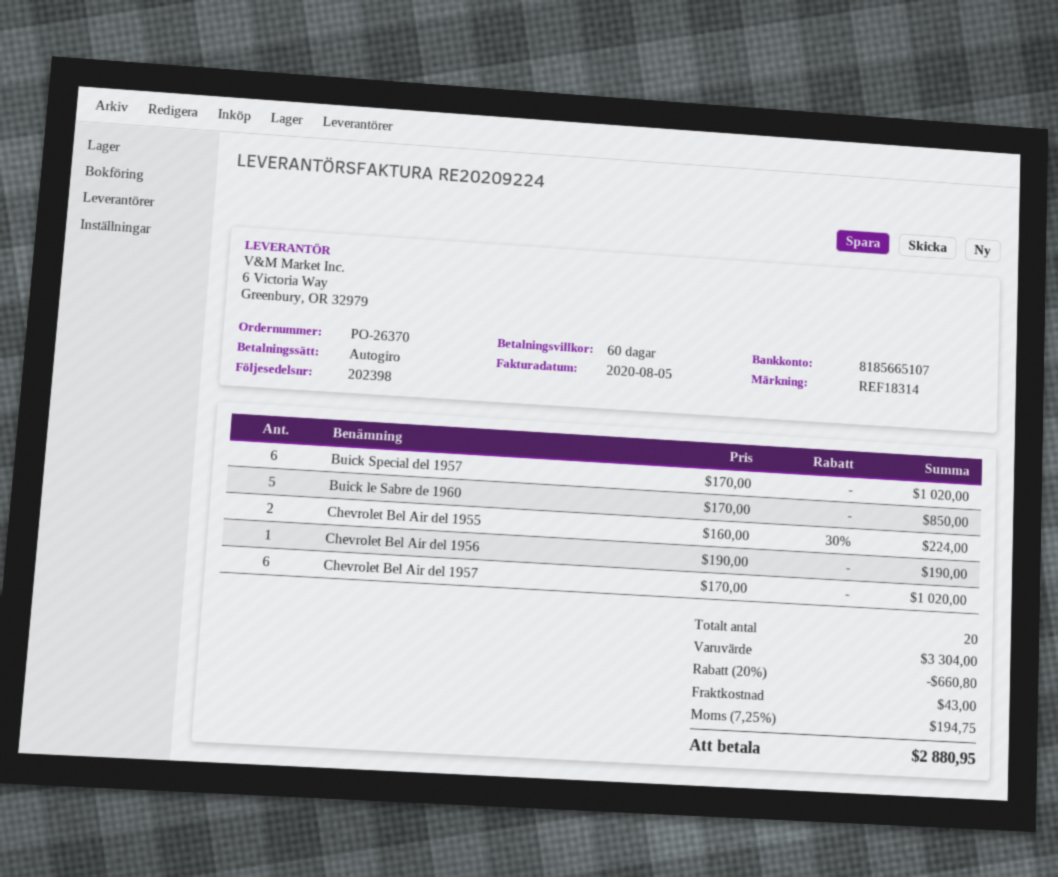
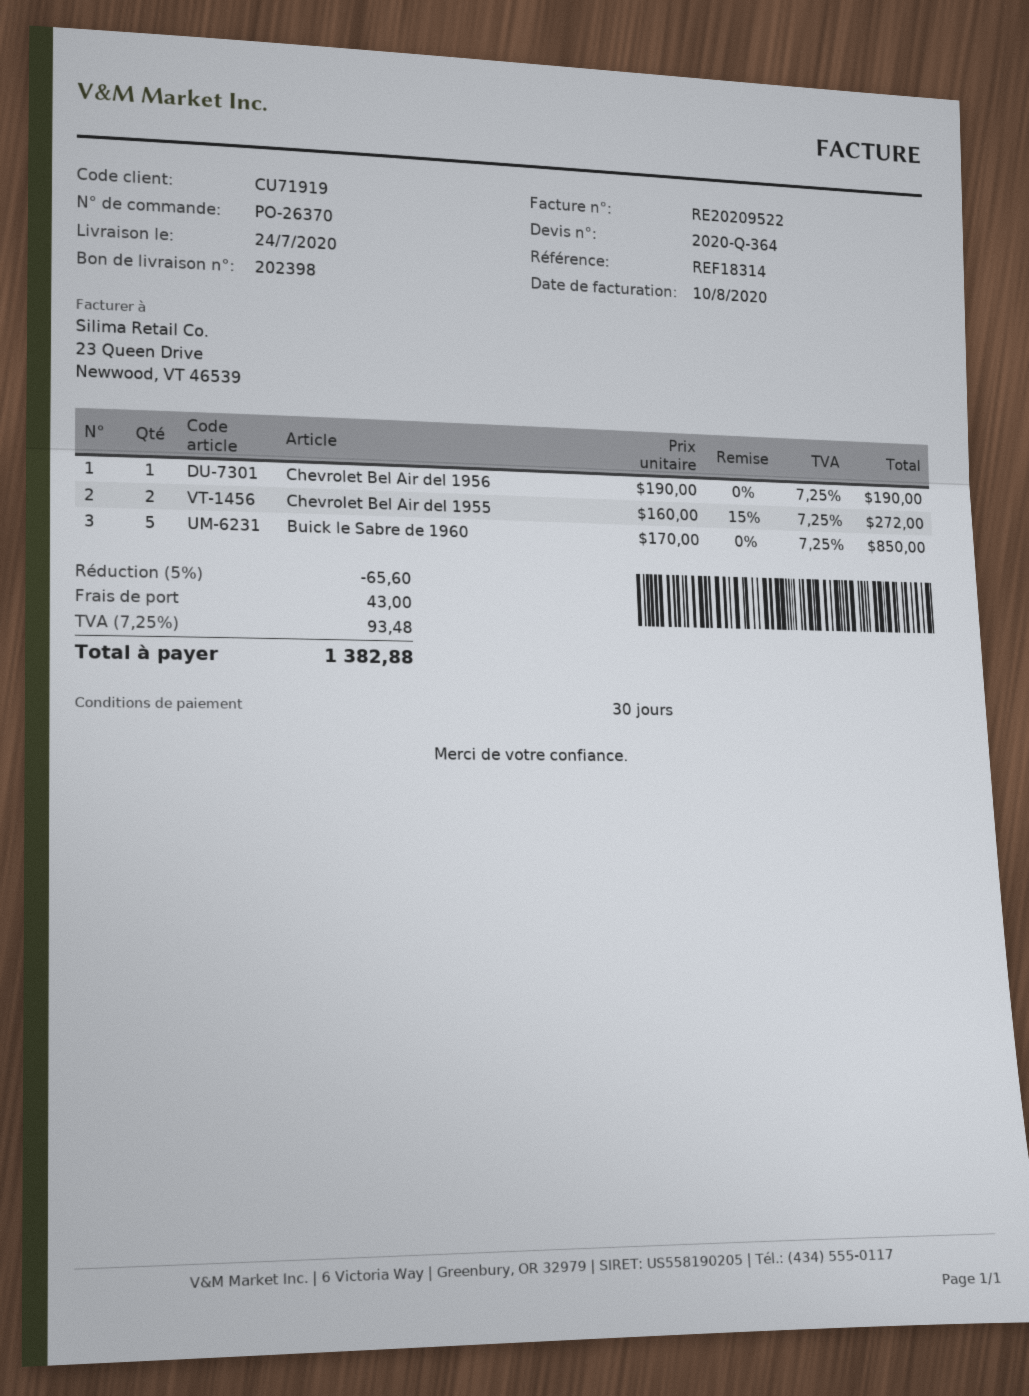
invoice number: RE20209224 -> RE20209522
invoice date: 2020-08-05 -> 2020-08-10
payment terms: 60 days -> 30 days
Buick Special del 1957: 6 x 170.00 = 1020.00 -> none
Chevrolet Bel Air del 1955: 2 x 160.00 - 30% = 224.00 -> 2 x 160.00 - 15% = 272.00
Chevrolet Bel Air del 1957: 6 x 170.00 = 1020.00 -> none
discount: 20% = 660.80 -> 5% = 65.60
tax: 7.25% = 194.75 -> 7.25% = 93.48
total: 2880.95 -> 1382.88

